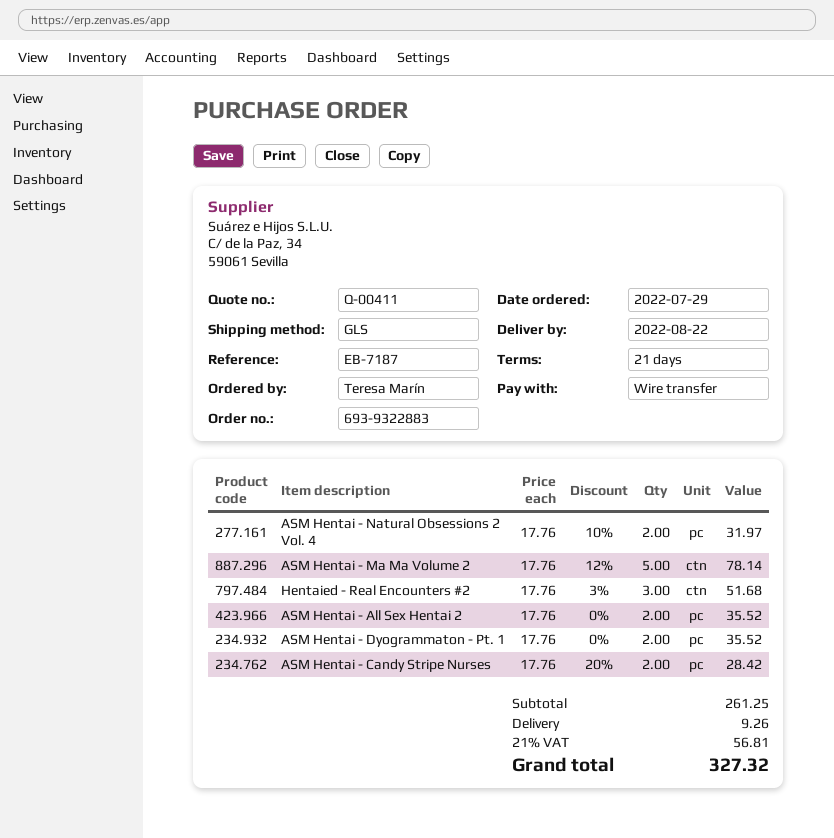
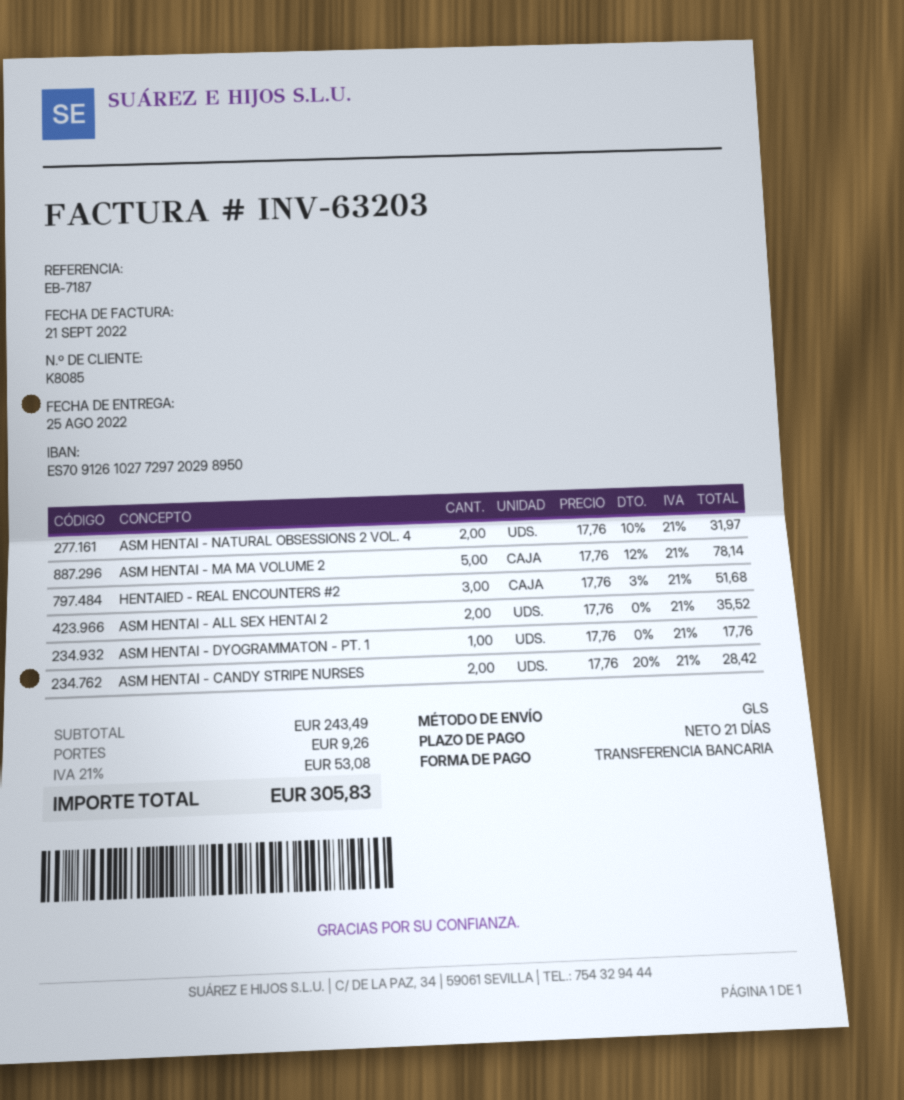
delivery date: 2022-08-22 -> 2022-08-25
ASM Hentai - Dyogrammaton - Pt. 1: 2 x 17.76 = 35.52 -> 1 x 17.76 = 17.76
subtotal: 261.25 -> 243.49
tax: 21% = 56.81 -> 21% = 53.08
total: 327.32 -> 305.83

